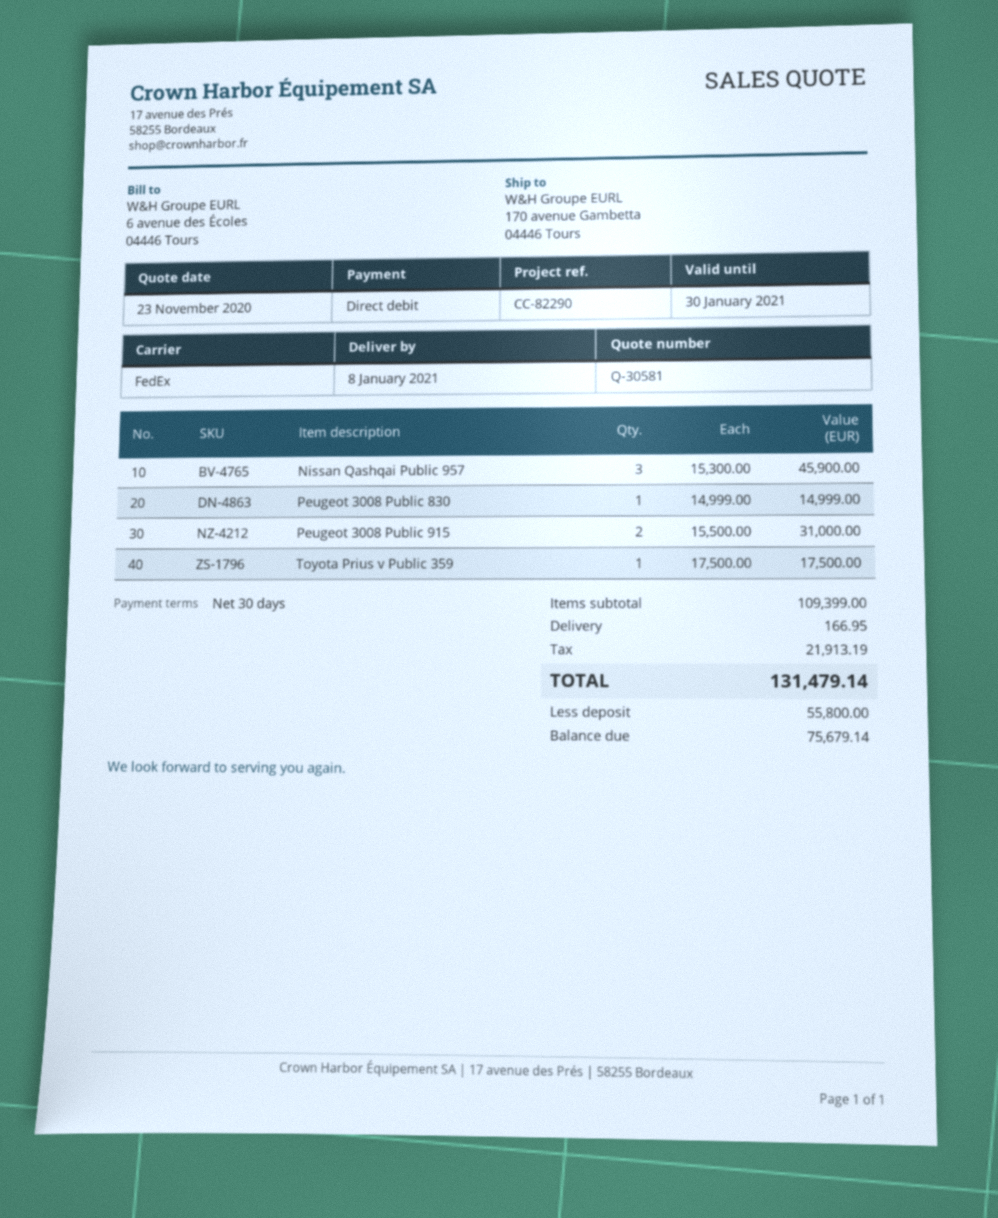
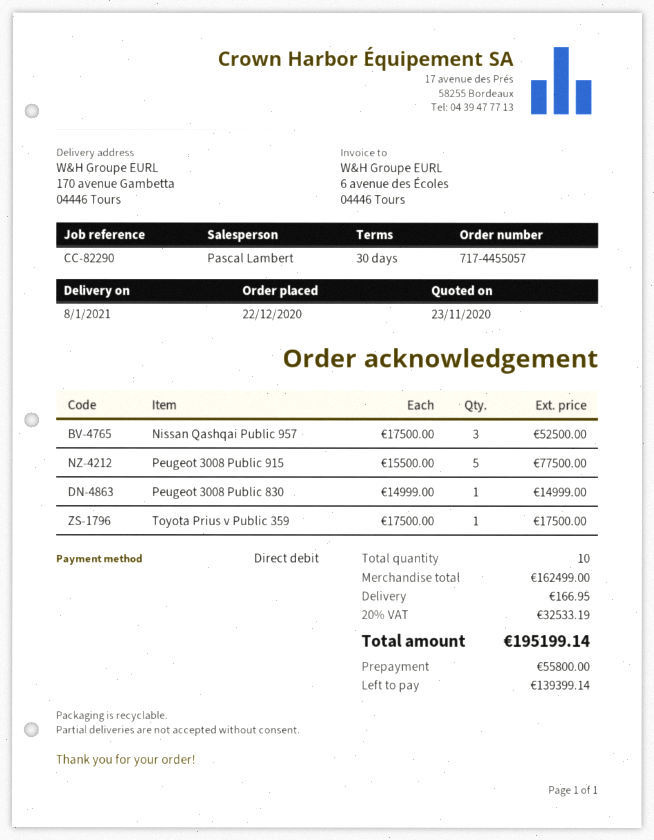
Nissan Qashqai Public 957: 3 x 15300.00 = 45900.00 -> 3 x 17500.00 = 52500.00
Peugeot 3008 Public 915: 2 x 15500.00 = 31000.00 -> 5 x 15500.00 = 77500.00
subtotal: 109399.00 -> 162499.00
tax: 21913.19 -> 32533.19
total: 131479.14 -> 195199.14
balance: 75679.14 -> 139399.14

